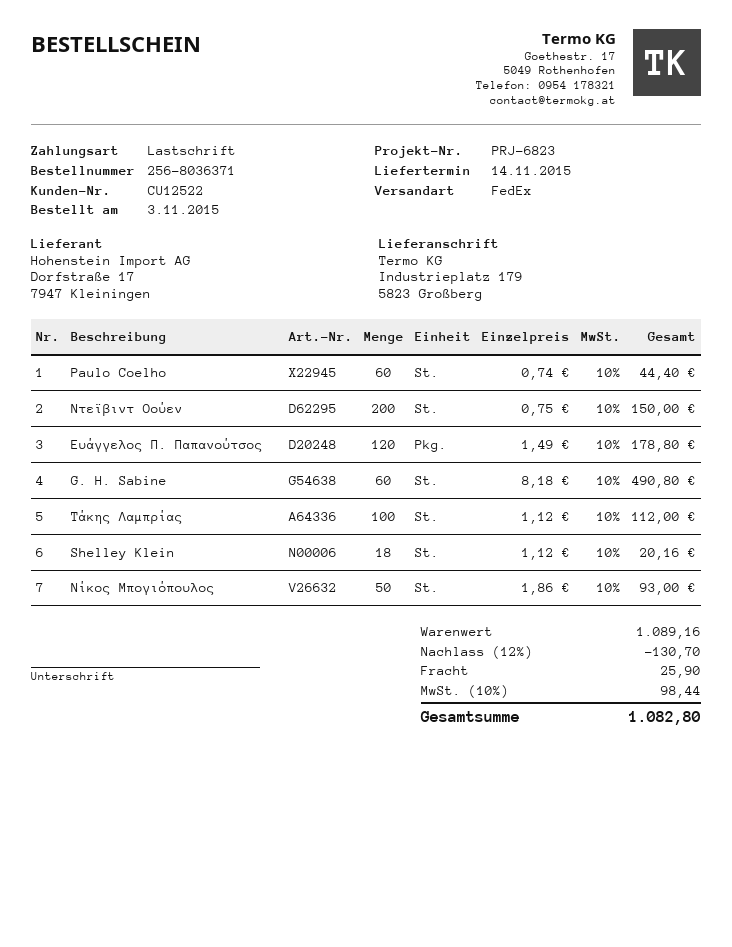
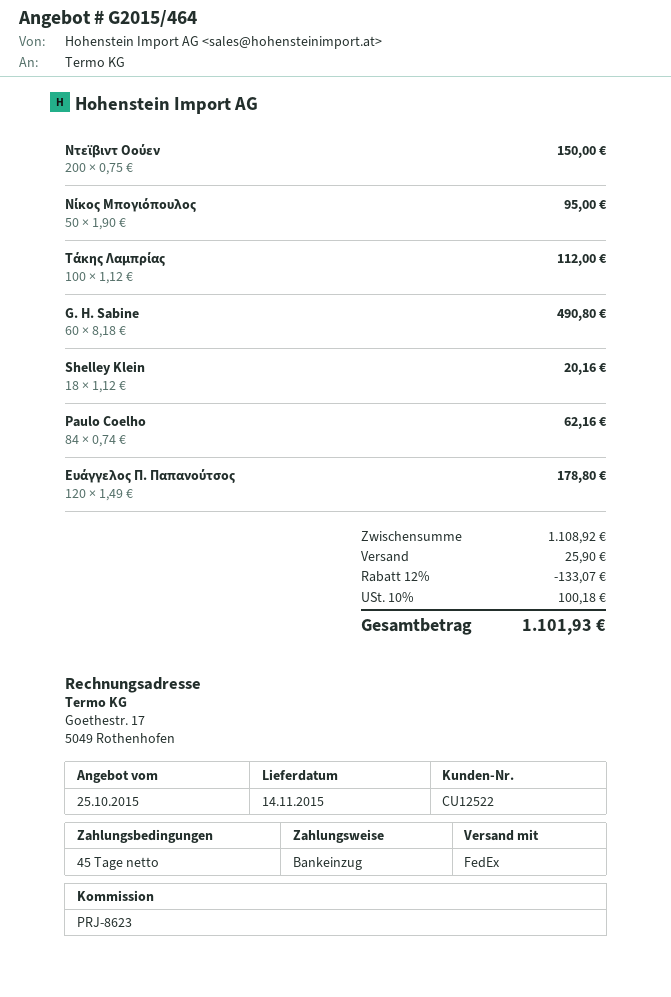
reference: PRJ-6823 -> PRJ-8623
Paulo Coelho: 60 x 0.74 = 44.40 -> 84 x 0.74 = 62.16
Νίκος Μπογιόπουλος: 50 x 1.86 = 93.00 -> 50 x 1.90 = 95.00
subtotal: 1089.16 -> 1108.92
discount: 12% = 130.70 -> 12% = 133.07
tax: 10% = 98.44 -> 10% = 100.18
total: 1082.80 -> 1101.93

